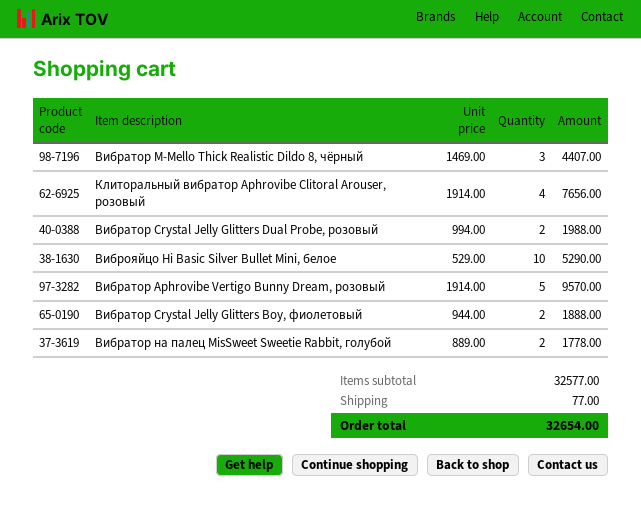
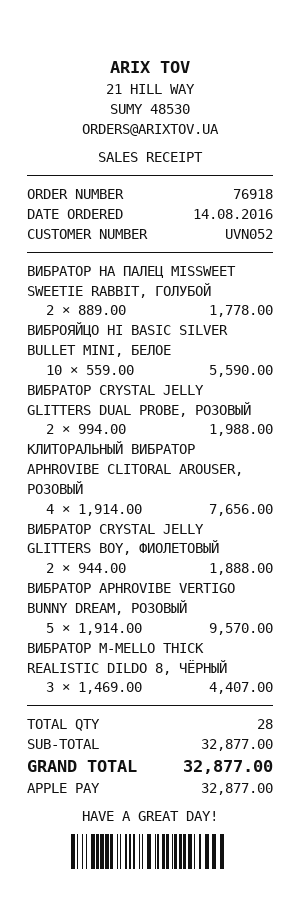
Виброяйцо Hi Basic Silver Bullet Mini, белое: 10 x 529.00 = 5290.00 -> 10 x 559.00 = 5590.00
subtotal: 32577.00 -> 32877.00
shipping: 77.00 -> none
total: 32654.00 -> 32877.00

